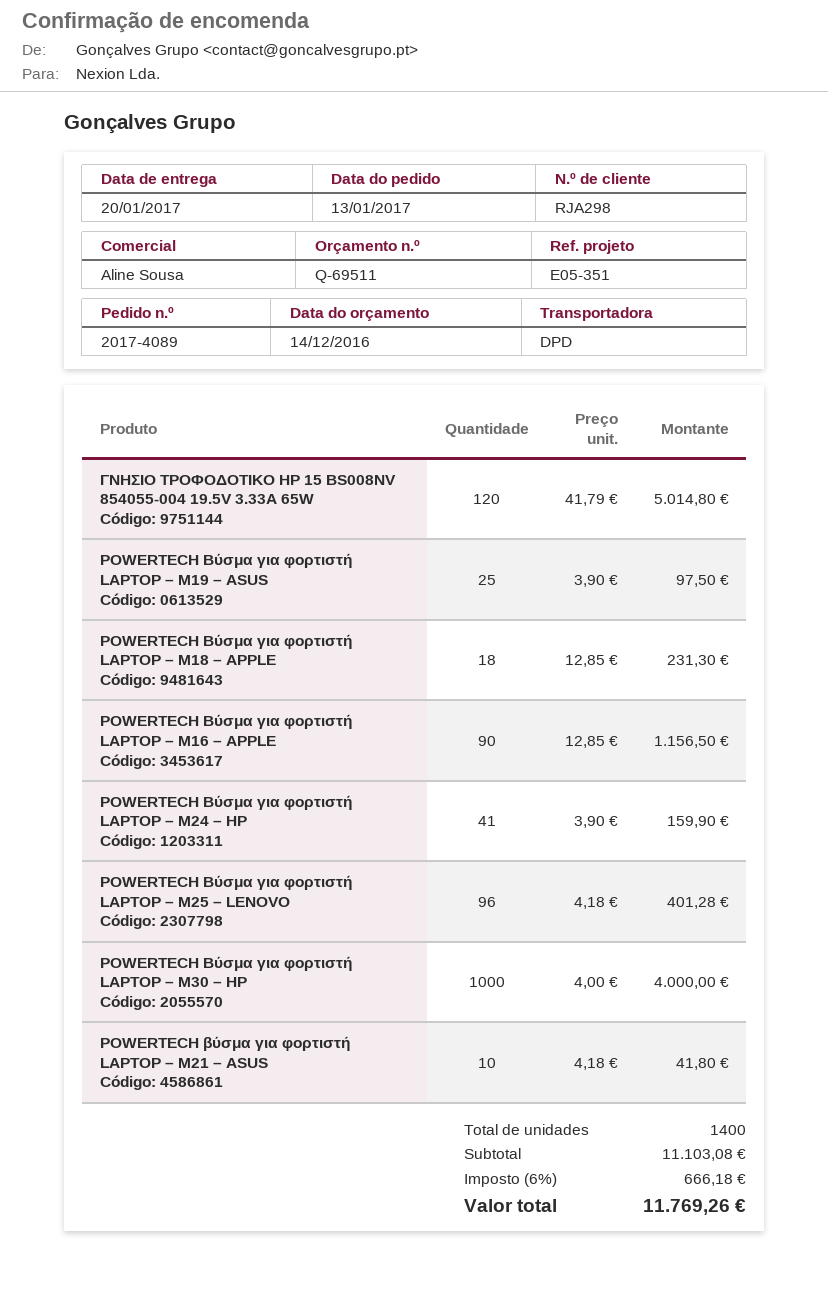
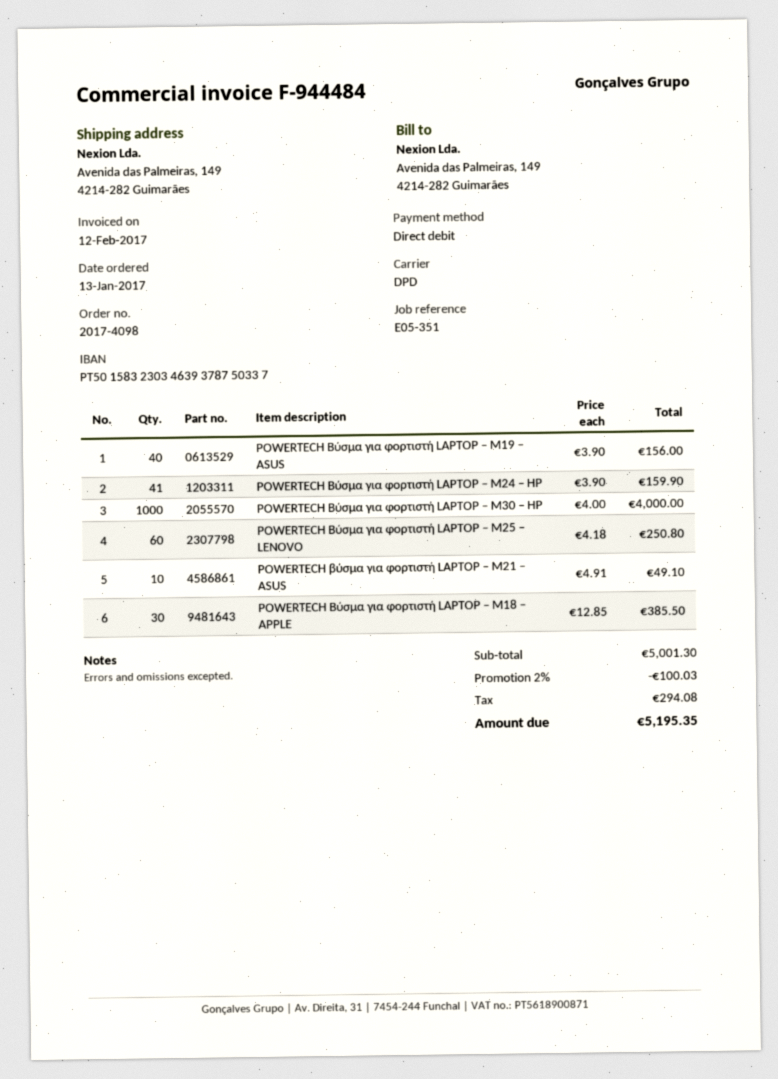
order number: 2017-4089 -> 2017-4098
ΓΝΗΣΙΟ ΤΡΟΦΟΔΟΤΙΚΟ HP 15 BS008NV 854055-004 19.5V 3.33A 65W: 120 x 41.79 = 5014.80 -> none
POWERTECH Βύσμα για φορτιστή LAPTOP – M19 – ASUS: 25 x 3.90 = 97.50 -> 40 x 3.90 = 156.00
POWERTECH Βύσμα για φορτιστή LAPTOP – M18 – APPLE: 18 x 12.85 = 231.30 -> 30 x 12.85 = 385.50
POWERTECH Βύσμα για φορτιστή LAPTOP – M16 – APPLE: 90 x 12.85 = 1156.50 -> none
POWERTECH Βύσμα για φορτιστή LAPTOP – M25 – LENOVO: 96 x 4.18 = 401.28 -> 60 x 4.18 = 250.80
POWERTECH βύσμα για φορτιστή LAPTOP – M21 – ASUS: 10 x 4.18 = 41.80 -> 10 x 4.91 = 49.10
subtotal: 11103.08 -> 5001.30
discount: none -> 2% = 100.03
tax: 666.18 -> 294.08
total: 11769.26 -> 5195.35

